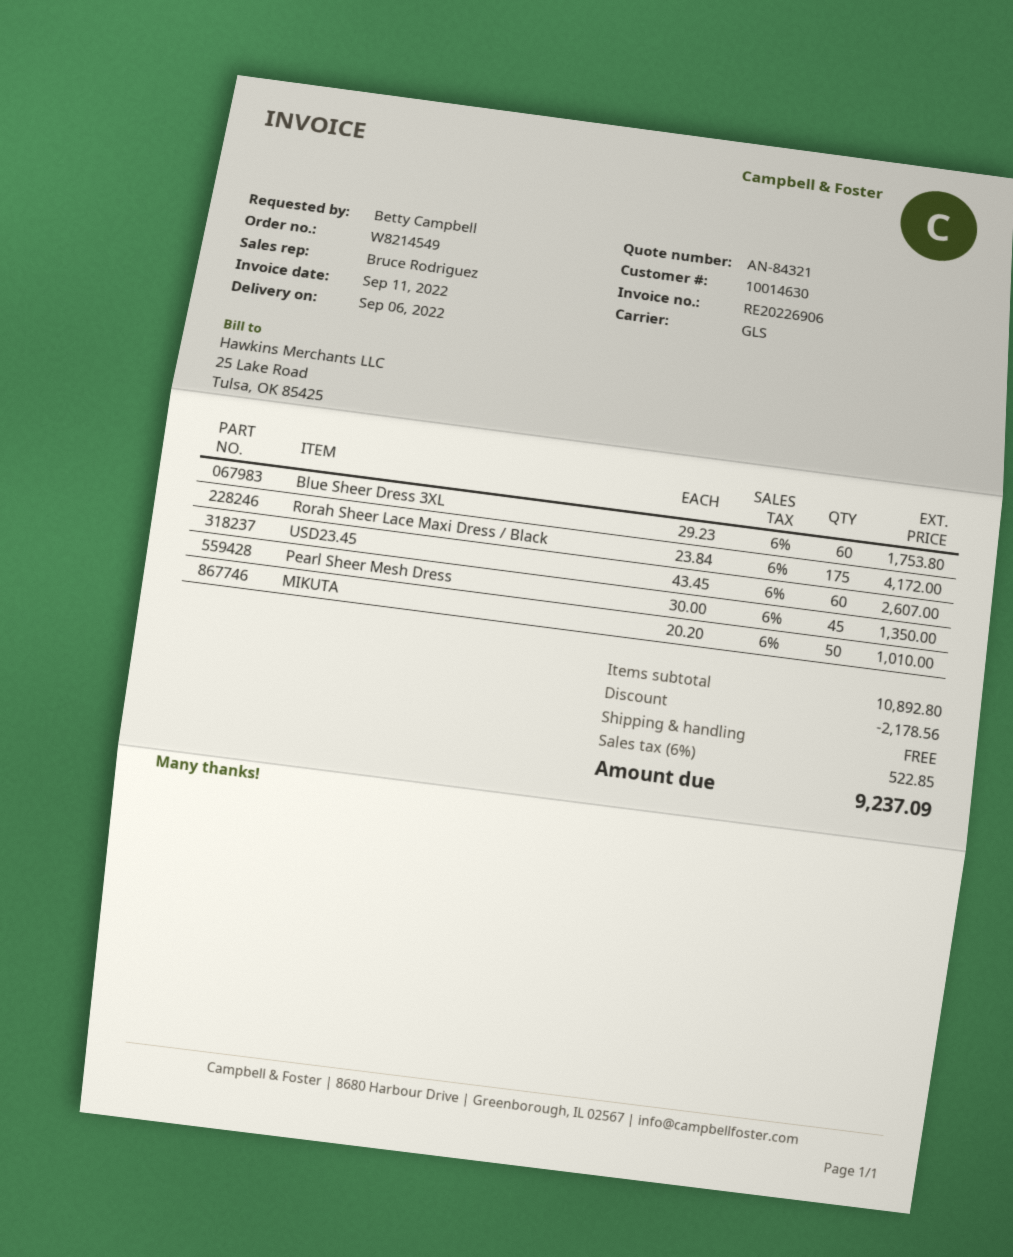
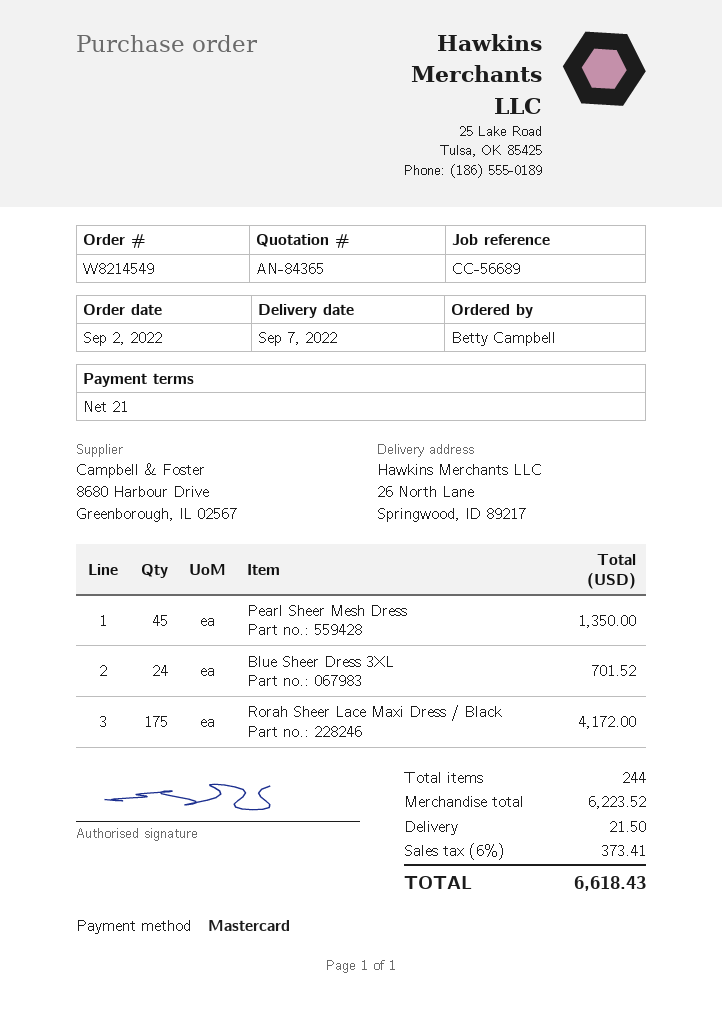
quote number: AN-84321 -> AN-84365
delivery date: 2022-09-06 -> 2022-09-07
Blue Sheer Dress 3XL: 60 for 1753.80 -> 24 for 701.52
USD23.45: 60 for 2607.00 -> none
MIKUTA: 50 for 1010.00 -> none
subtotal: 10892.80 -> 6223.52
discount: 2178.56 -> none
shipping: 0.00 -> 21.50
tax: 6% = 522.85 -> 6% = 373.41
total: 9237.09 -> 6618.43

